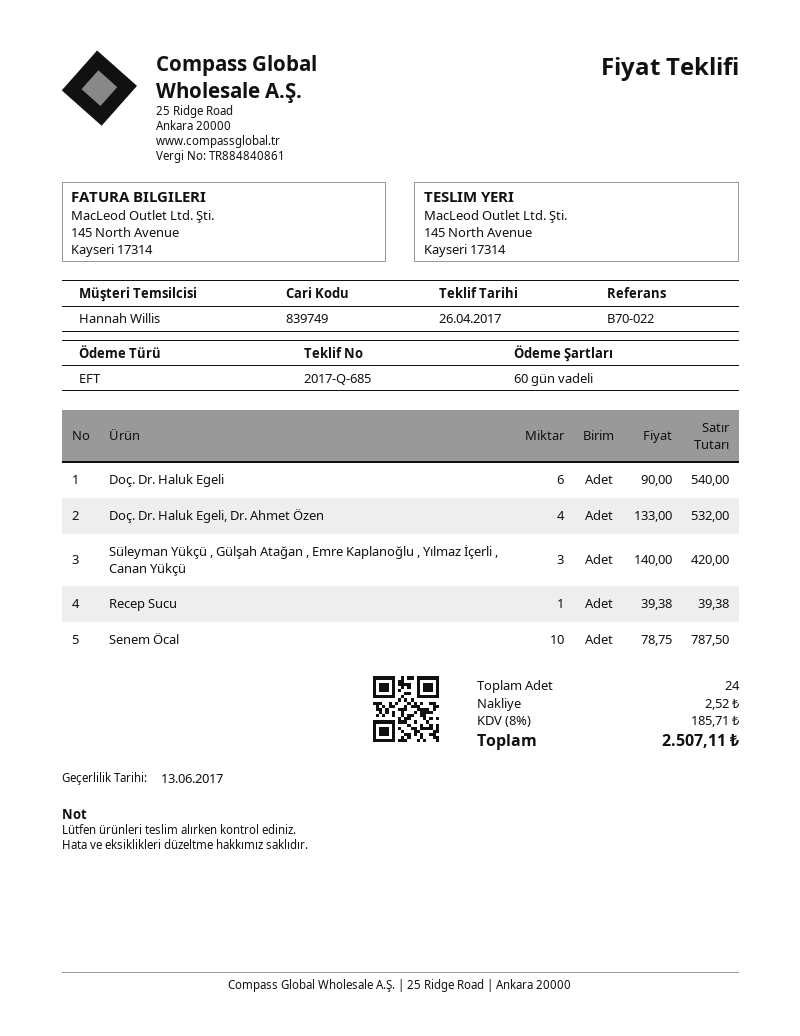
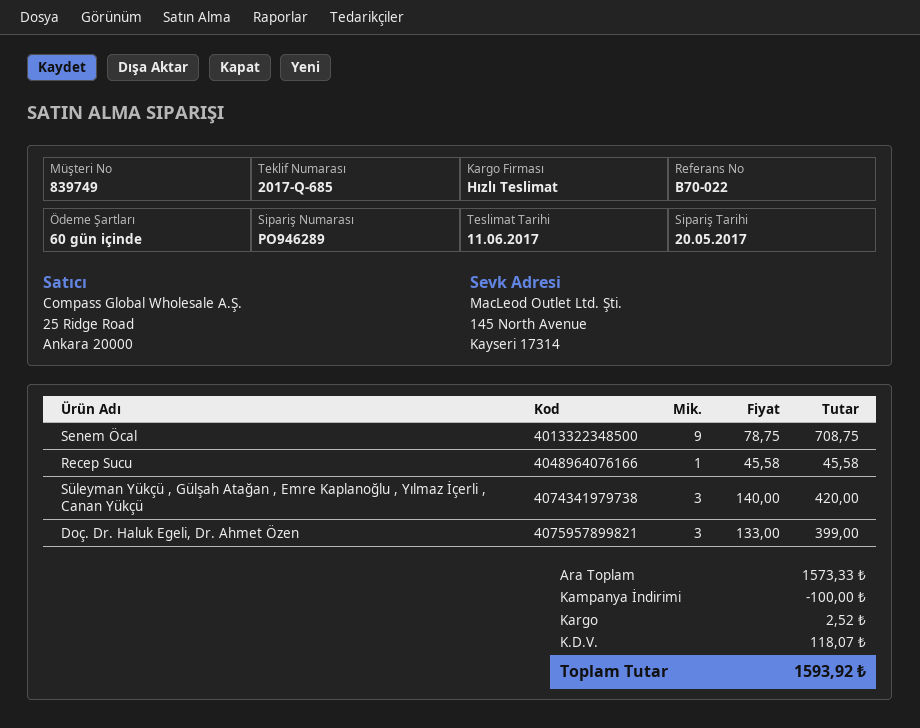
Doç. Dr. Haluk Egeli: 6 x 90.00 = 540.00 -> none
Doç. Dr. Haluk Egeli, Dr. Ahmet Özen: 4 x 133.00 = 532.00 -> 3 x 133.00 = 399.00
Recep Sucu: 1 x 39.38 = 39.38 -> 1 x 45.58 = 45.58
Senem Öcal: 10 x 78.75 = 787.50 -> 9 x 78.75 = 708.75
discount: none -> 100.00
tax: 185.71 -> 118.07
total: 2507.11 -> 1593.92

